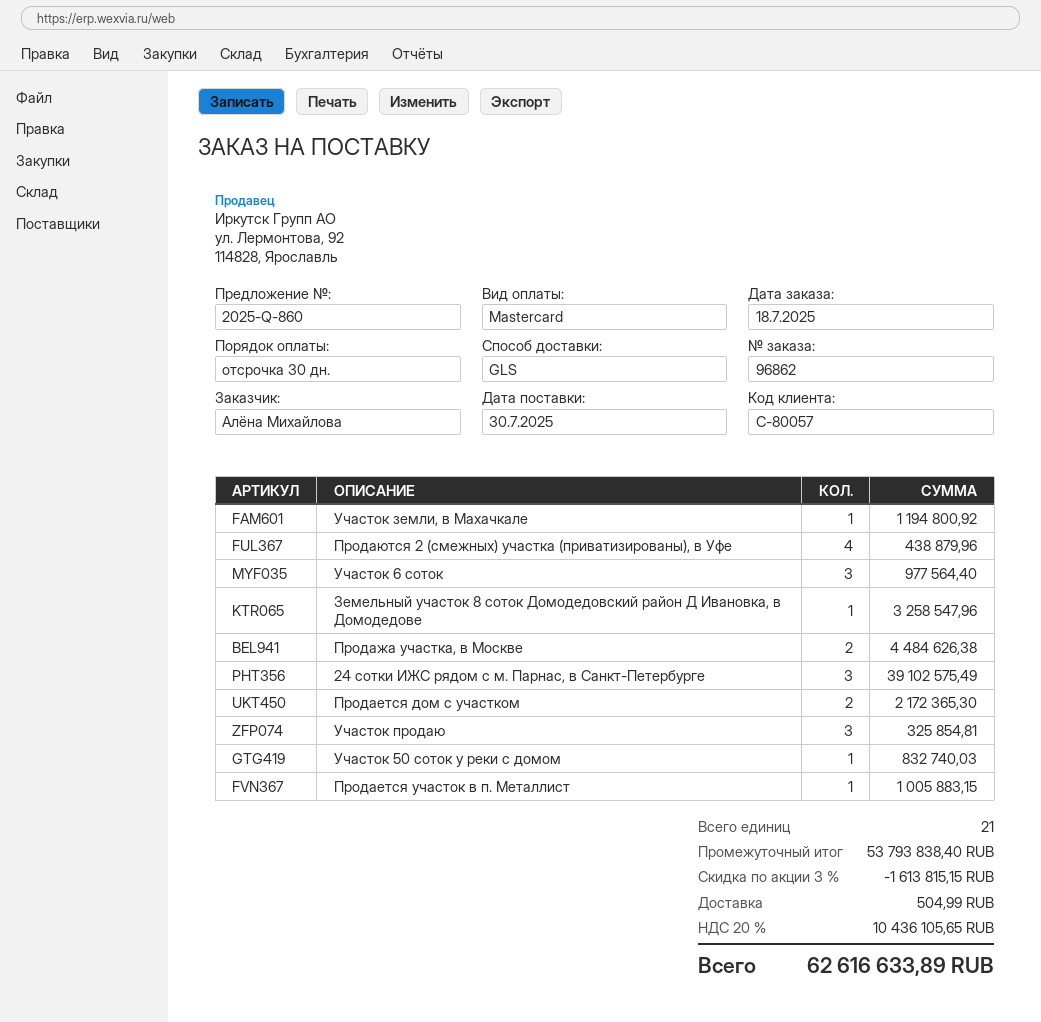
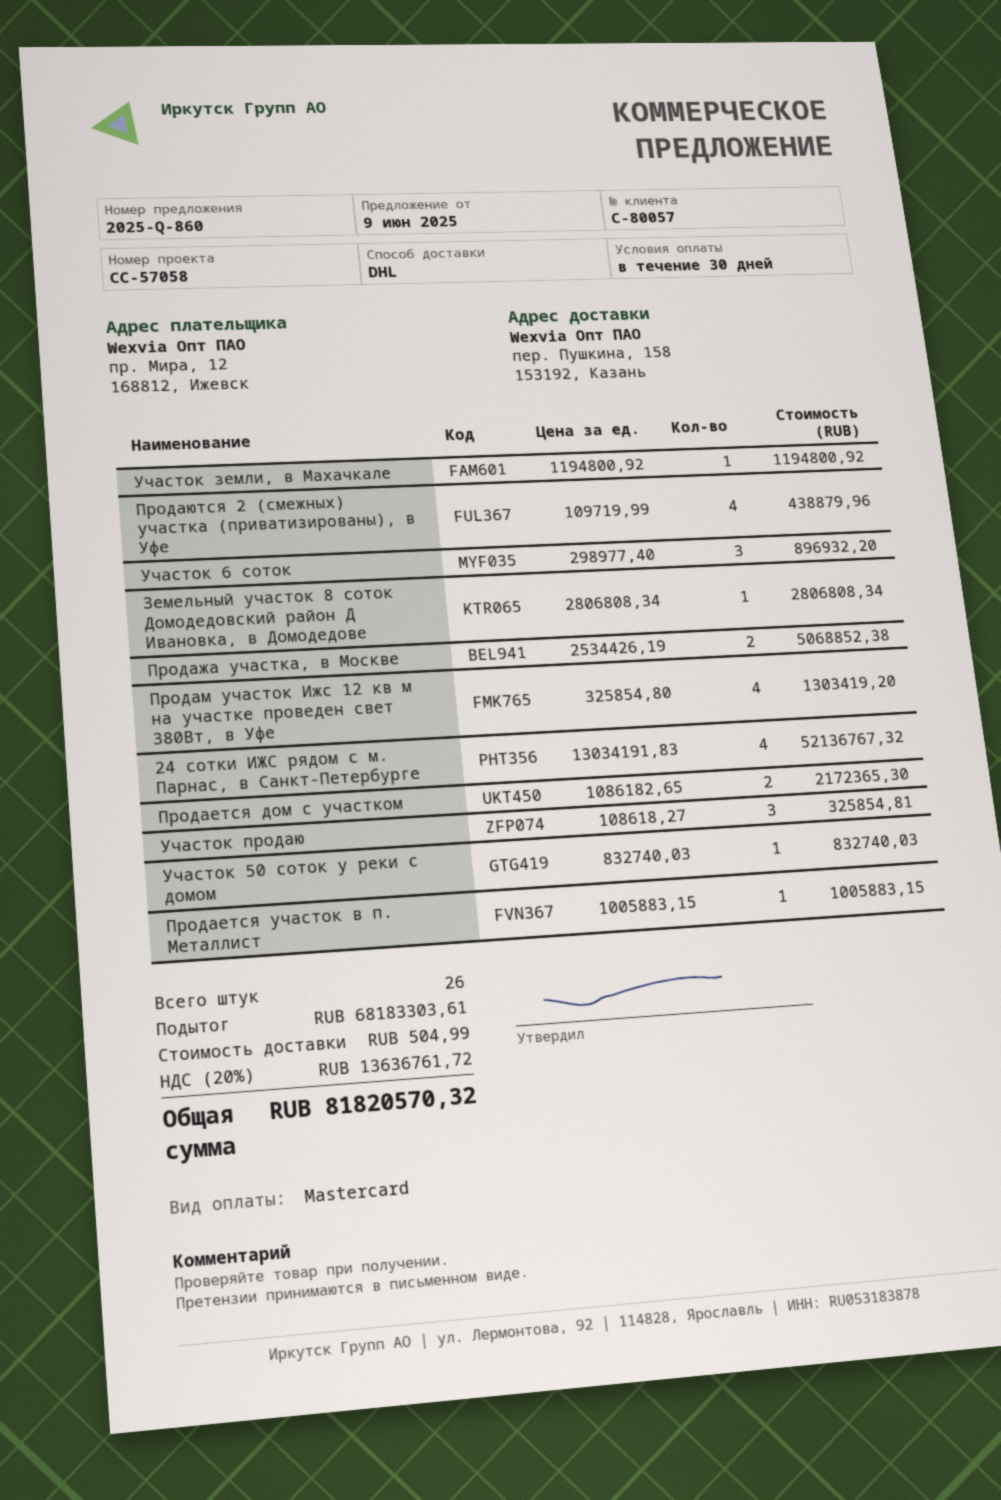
shipping method: GLS -> DHL
Участок 6 соток: 3 for 977564.40 -> 3 for 896932.20
Земельный участок 8 соток Домодедовский район Д Ивановка, в Домодедове: 1 for 3258547.96 -> 1 for 2806808.34
Продажа участка, в Москве: 2 for 4484626.38 -> 2 for 5068852.38
24 сотки ИЖС рядом с м. Парнас, в Санкт-Петербурге: 3 for 39102575.49 -> 4 for 52136767.32
Продам участок Ижс 12 кв м на участке проведен свет 380Вт, в Уфе: none -> 4 for 1303419.20
total quantity: 21 -> 26
subtotal: 53793838.40 -> 68183303.61
discount: 3% = 1613815.15 -> none
tax: 20% = 10436105.65 -> 20% = 13636761.72
total: 62616633.89 -> 81820570.32

